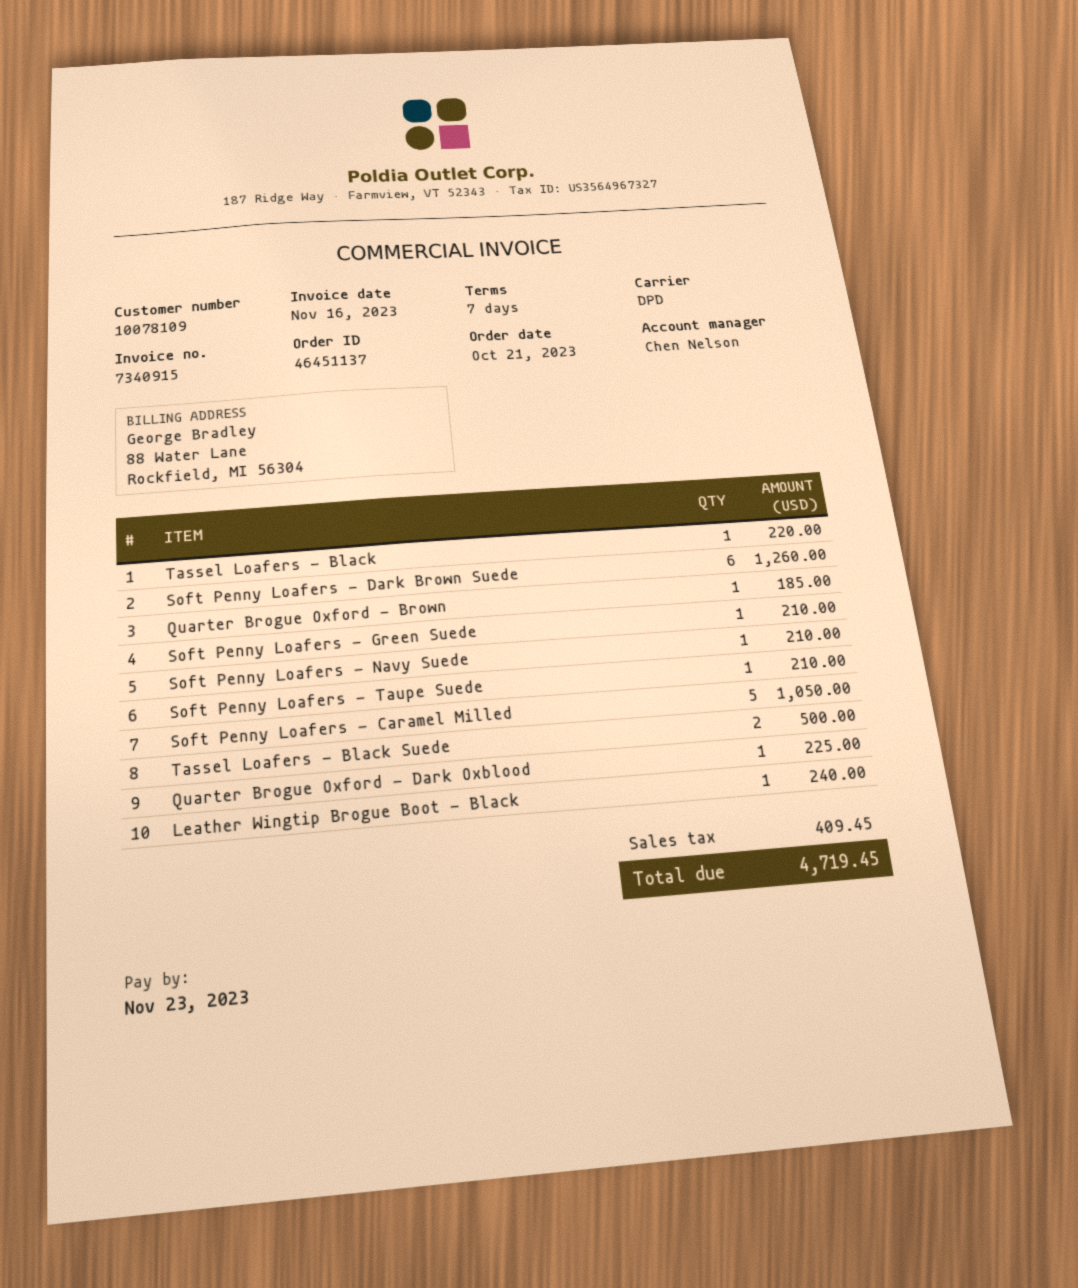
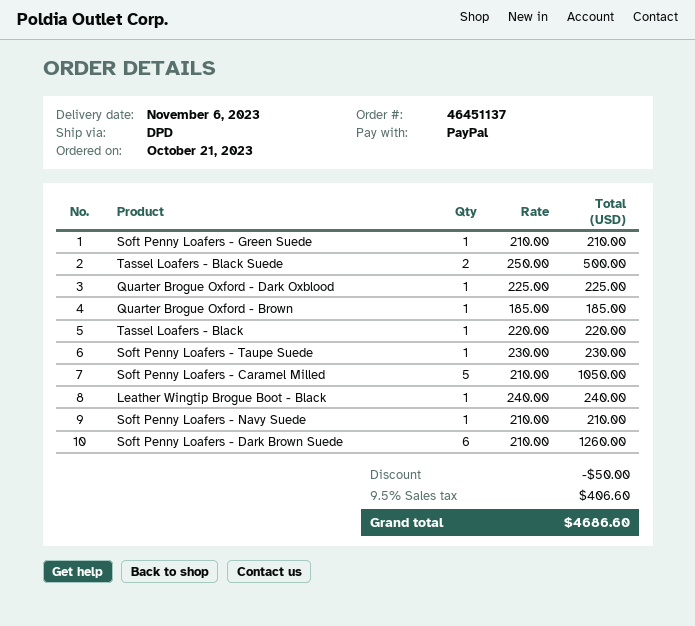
Soft Penny Loafers - Taupe Suede: 1 for 210.00 -> 1 for 230.00
discount: none -> 50.00
tax: 409.45 -> 406.60
total: 4719.45 -> 4686.60

